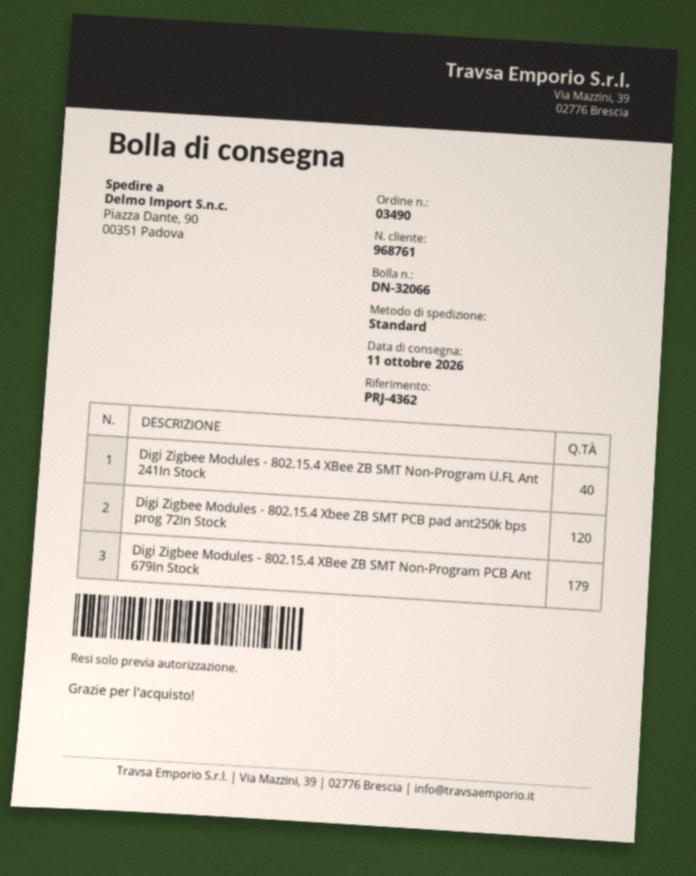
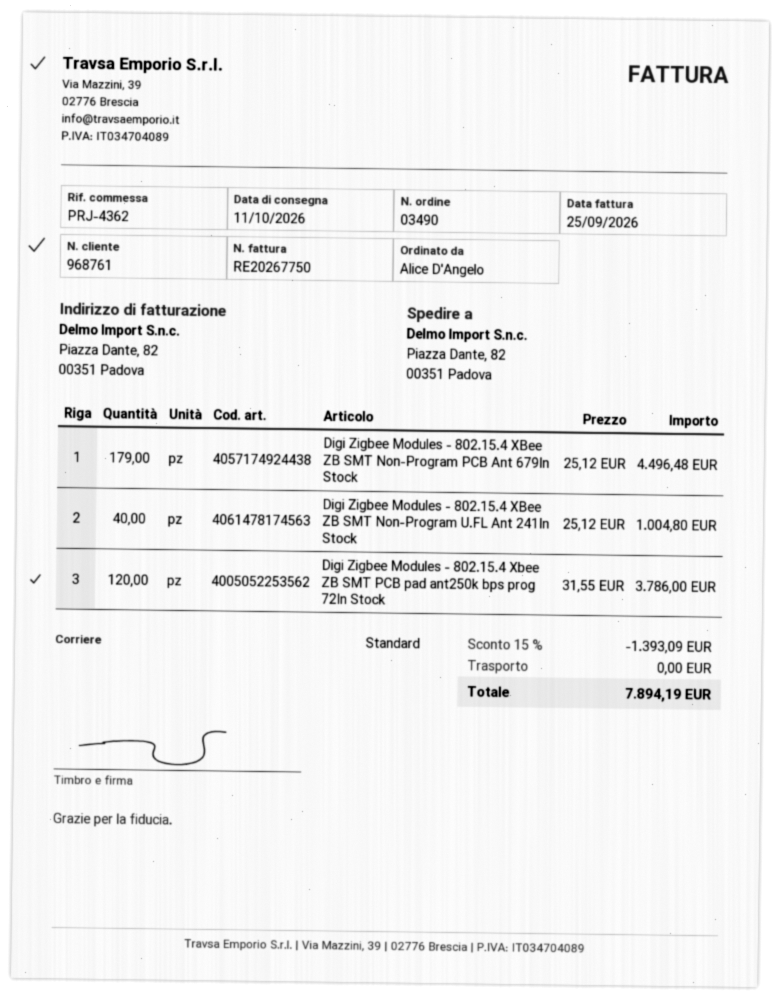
ship to: Piazza Dante, 90, 00351 Padova -> Piazza Dante, 82, 00351 Padova

